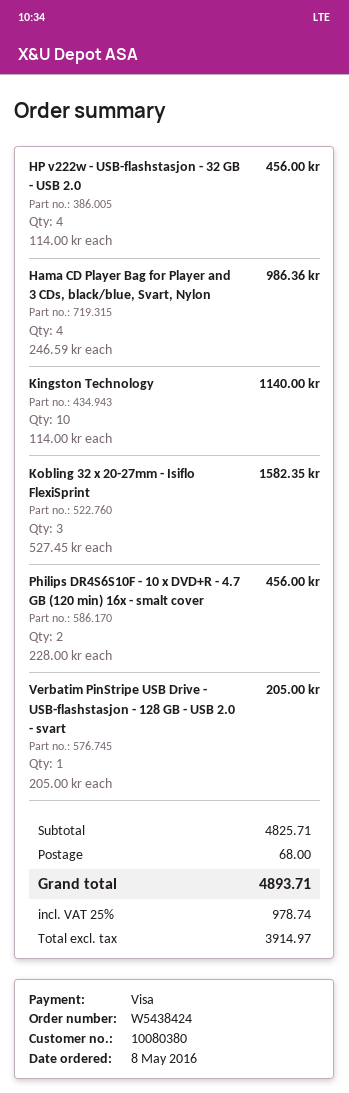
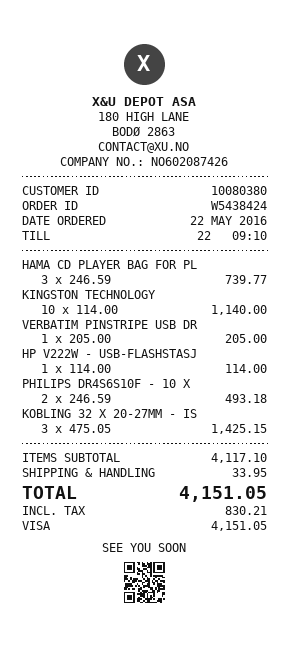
order date: 2016-05-08 -> 2016-05-22
HP v222w - USB-flashstasjon - 32 GB - USB 2.0: 4 x 114.00 = 456.00 -> 1 x 114.00 = 114.00
Hama CD Player Bag for Player and 3 CDs, black/blue, Svart, Nylon: 4 x 246.59 = 986.36 -> 3 x 246.59 = 739.77
Kobling 32 x 20-27mm - Isiflo FlexiSprint: 3 x 527.45 = 1582.35 -> 3 x 475.05 = 1425.15
Philips DR4S6S10F - 10 x DVD+R - 4.7 GB (120 min) 16x - smalt cover: 2 x 228.00 = 456.00 -> 2 x 246.59 = 493.18
subtotal: 4825.71 -> 4117.10
shipping: 68.00 -> 33.95
tax: 978.74 -> 830.21
total: 4893.71 -> 4151.05

